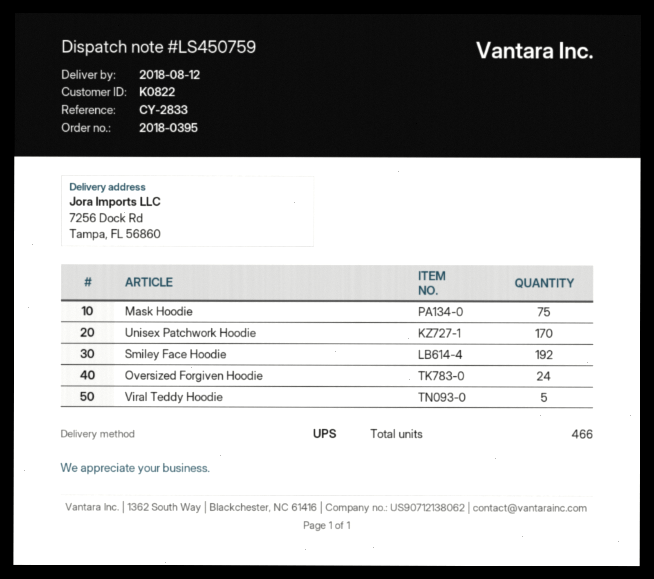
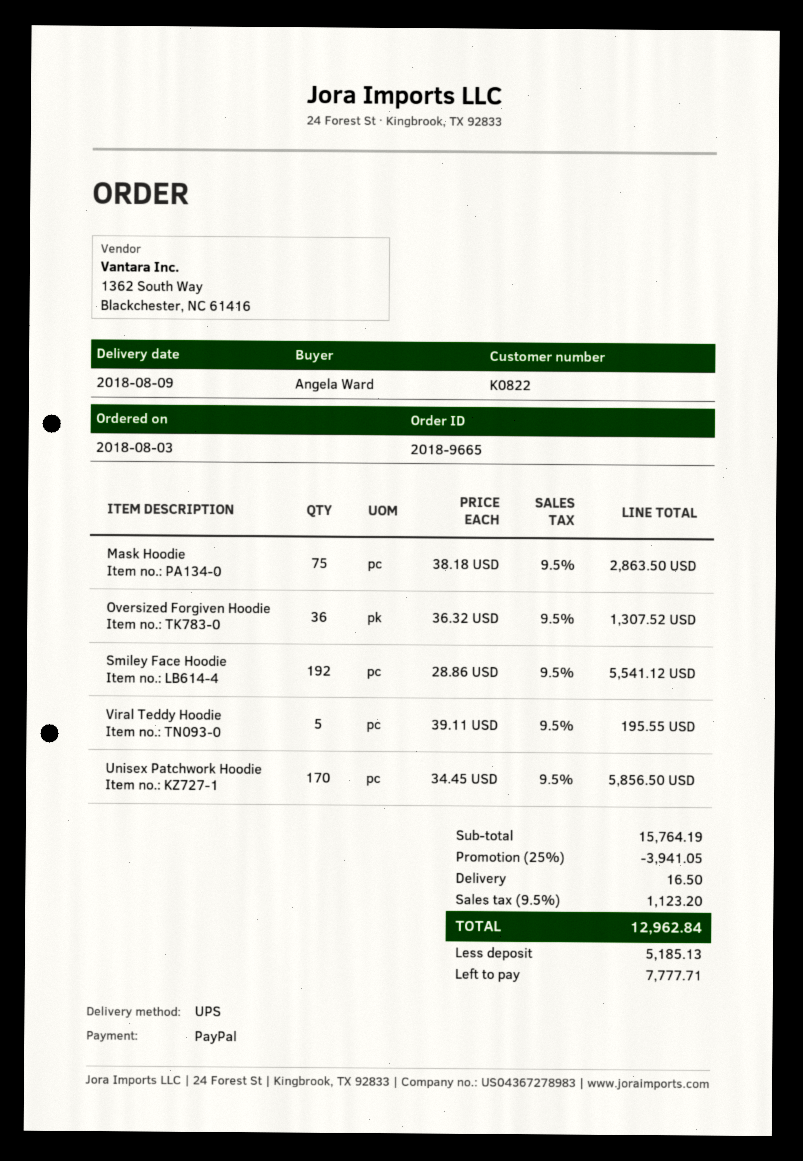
order number: 2018-0395 -> 2018-9665
delivery date: 2018-08-12 -> 2018-08-09
Oversized Forgiven Hoodie: 24 -> 36

